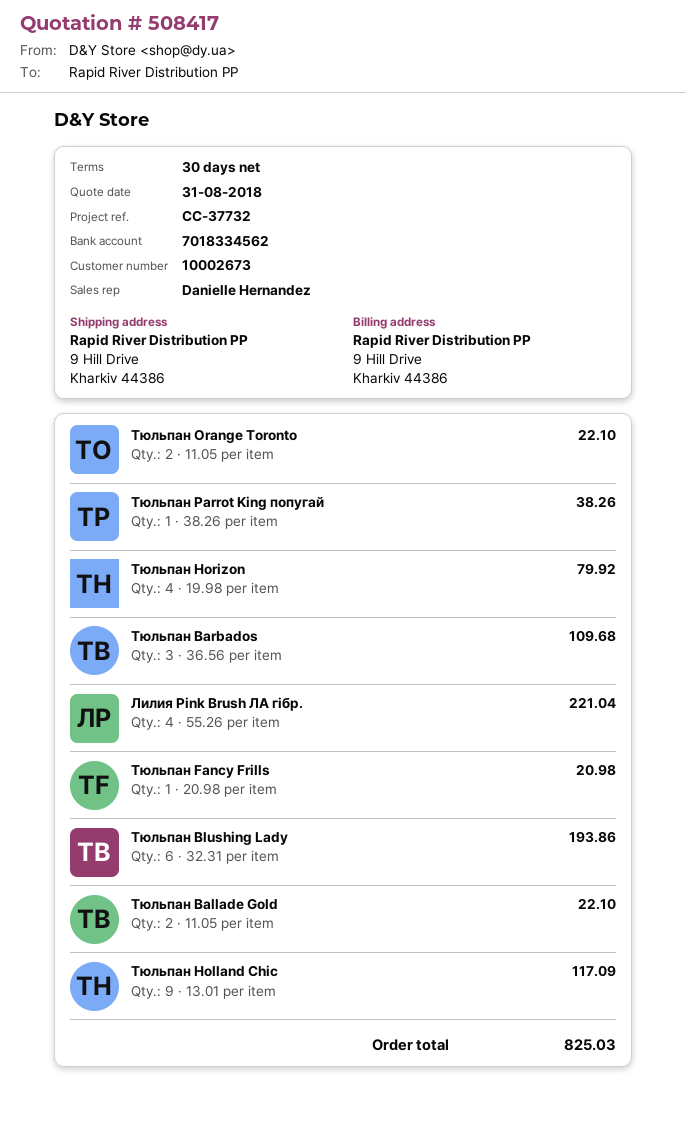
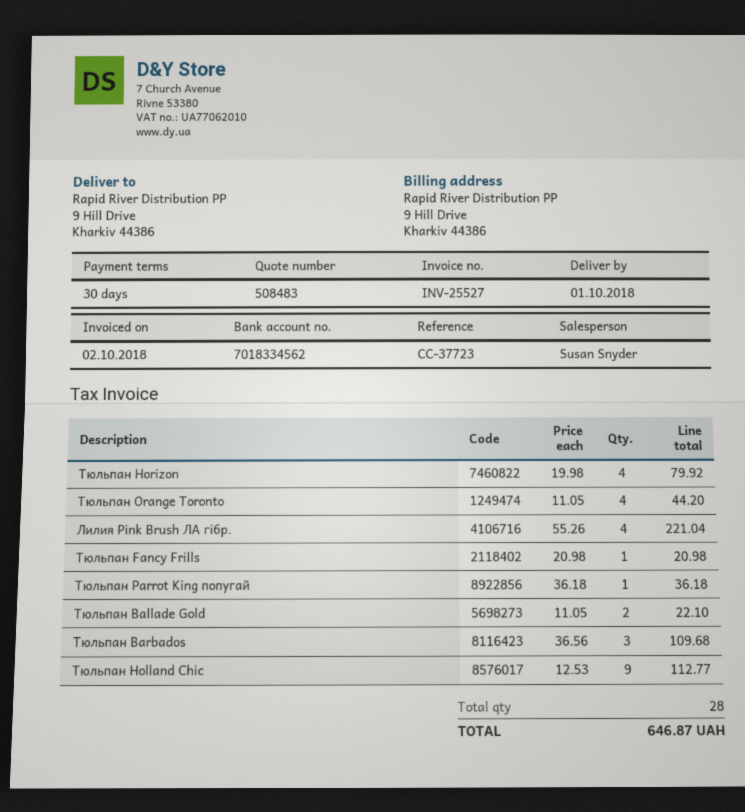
quote number: 508417 -> 508483
reference: CC-37732 -> CC-37723
sales rep: Danielle Hernandez -> Susan Snyder
Тюльпан Orange Toronto: 2 x 11.05 = 22.10 -> 4 x 11.05 = 44.20
Тюльпан Parrot King попугай: 1 x 38.26 = 38.26 -> 1 x 36.18 = 36.18
Тюльпан Blushing Lady: 6 x 32.31 = 193.86 -> none
Тюльпан Holland Chic: 9 x 13.01 = 117.09 -> 9 x 12.53 = 112.77
total: 825.03 -> 646.87

